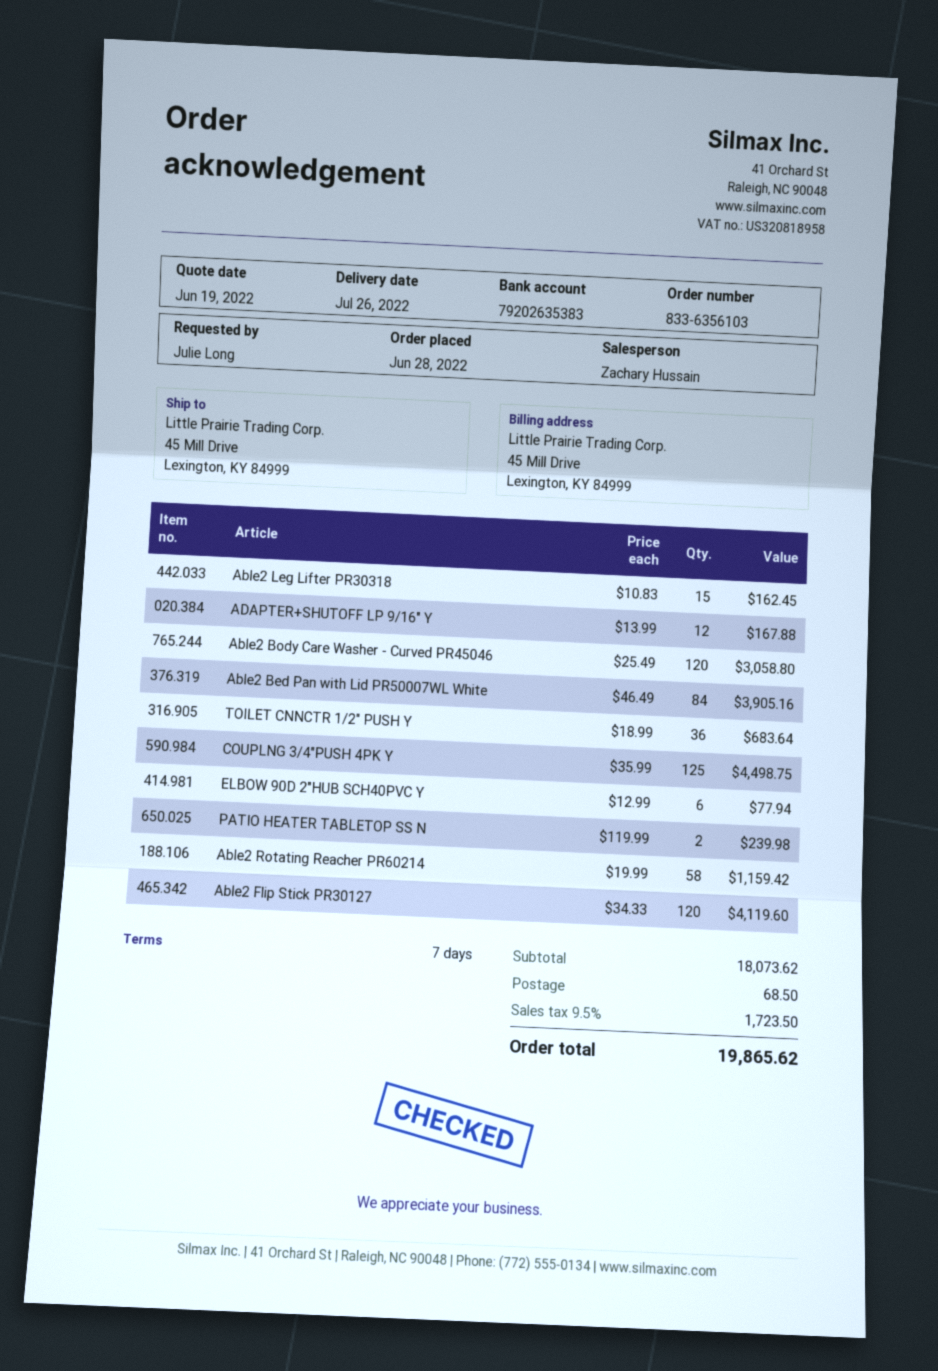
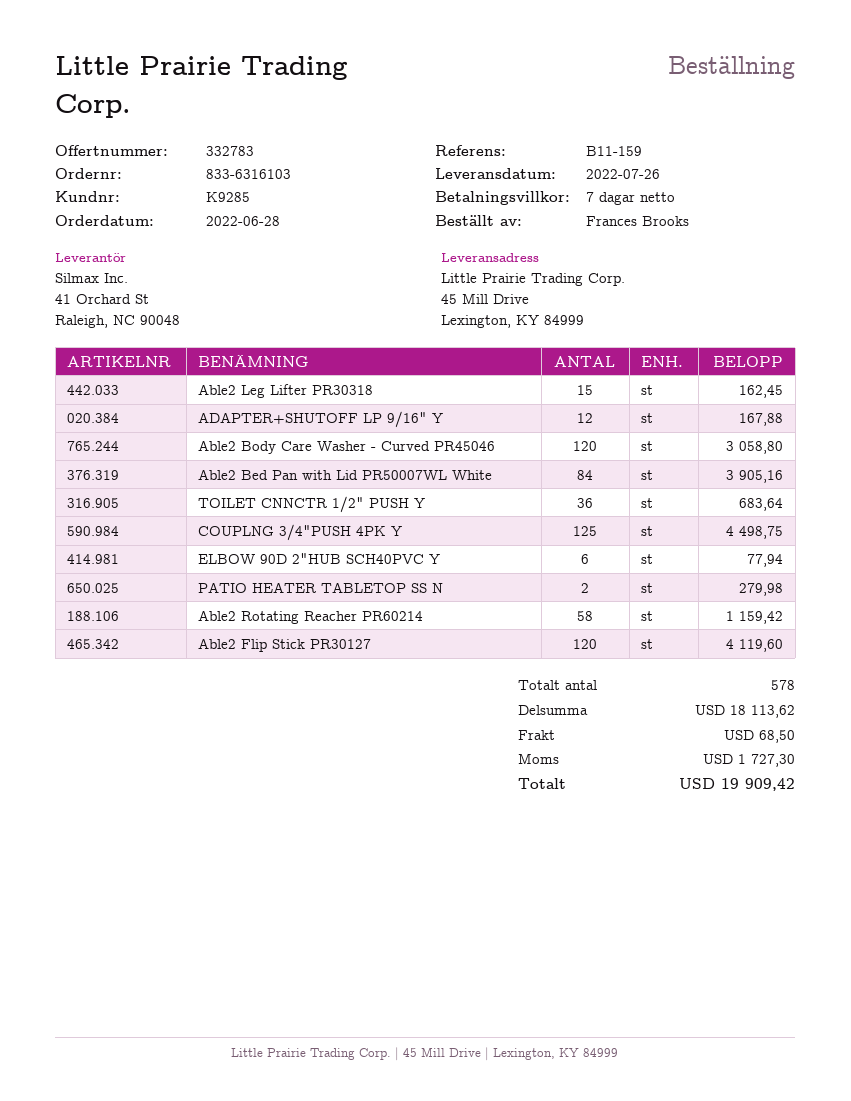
order number: 833-6356103 -> 833-6316103
ordered by: Julie Long -> Frances Brooks
PATIO HEATER TABLETOP SS N: 2 for 239.98 -> 2 for 279.98
subtotal: 18073.62 -> 18113.62
tax: 1723.50 -> 1727.30
total: 19865.62 -> 19909.42

